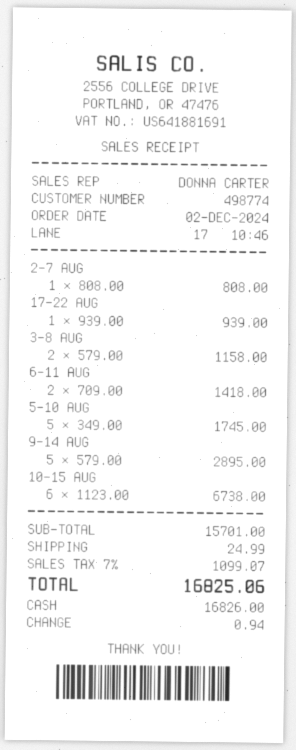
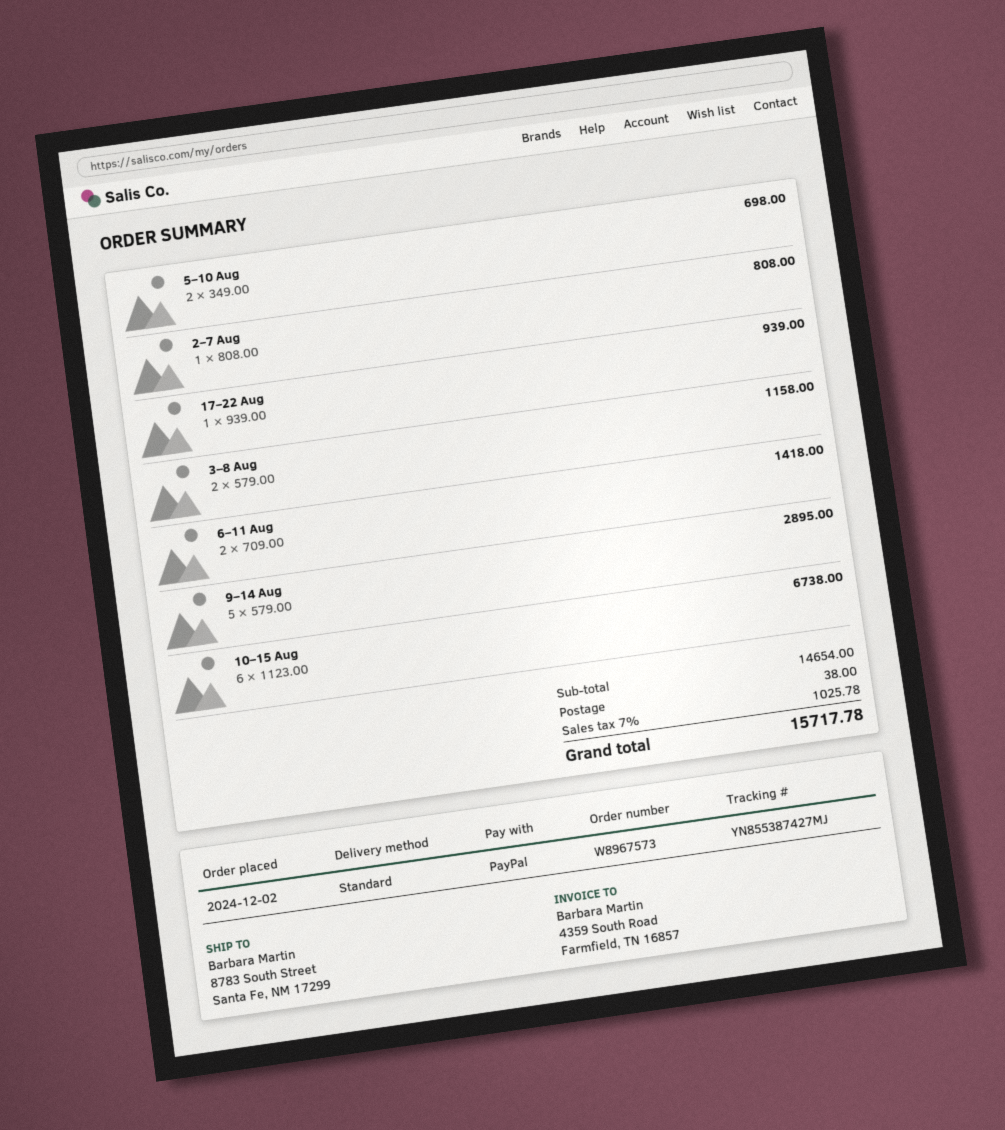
payment method: cash -> PayPal
5–10 AUG: 5 x 349.00 = 1745.00 -> 2 x 349.00 = 698.00
subtotal: 15701.00 -> 14654.00
shipping: 24.99 -> 38.00
tax: 7% = 1099.07 -> 7% = 1025.78
total: 16825.06 -> 15717.78

